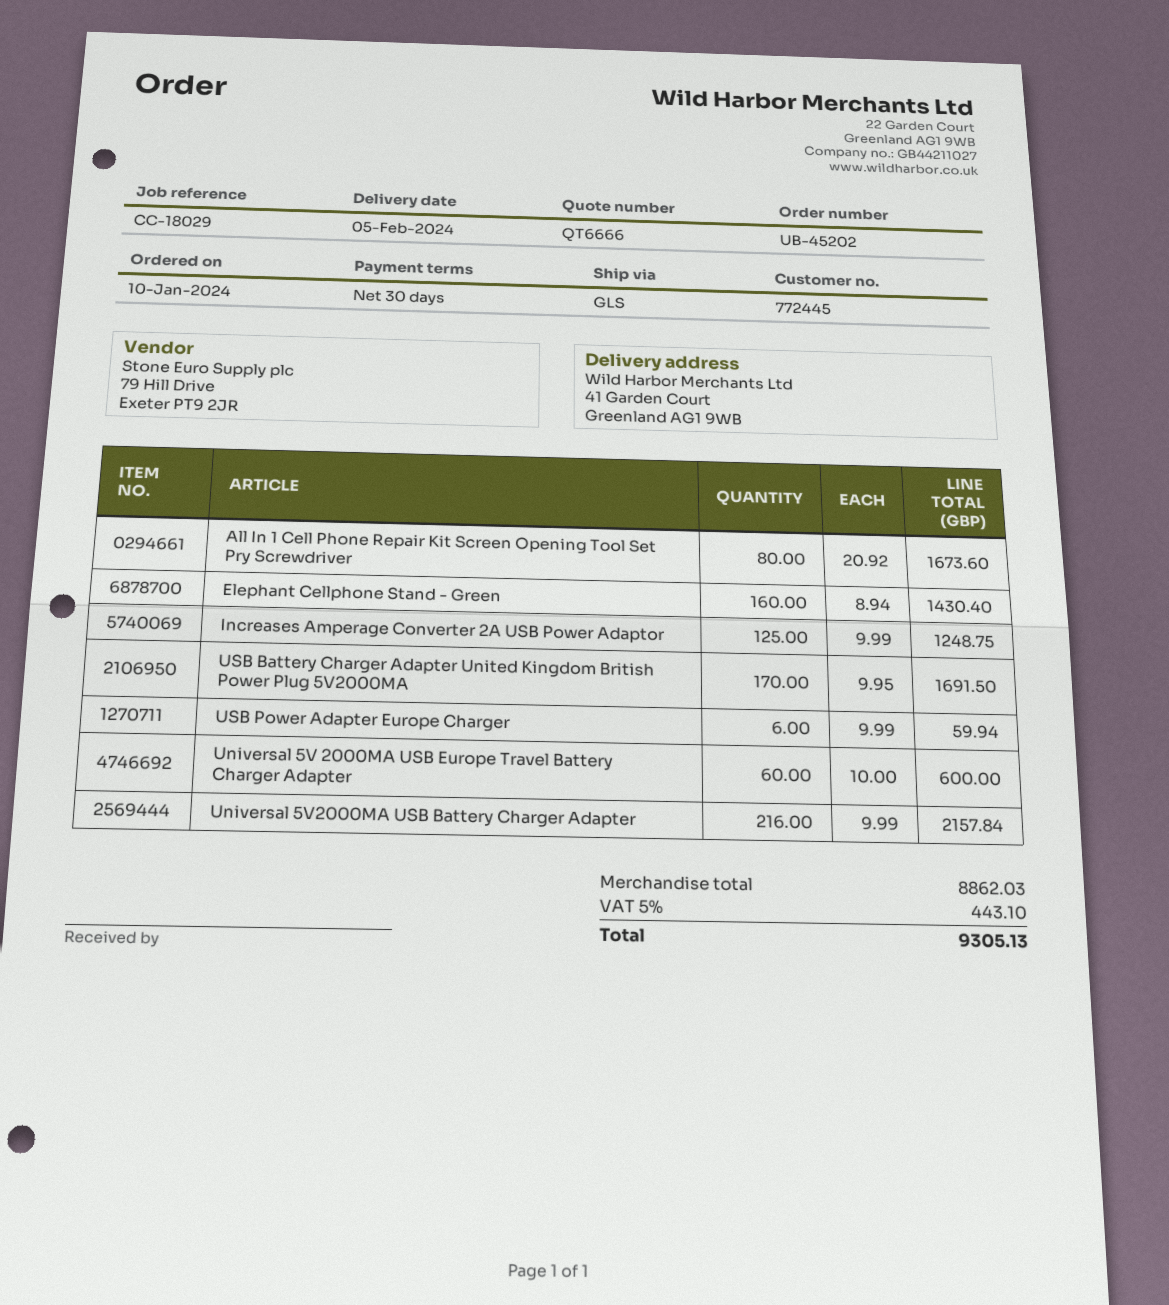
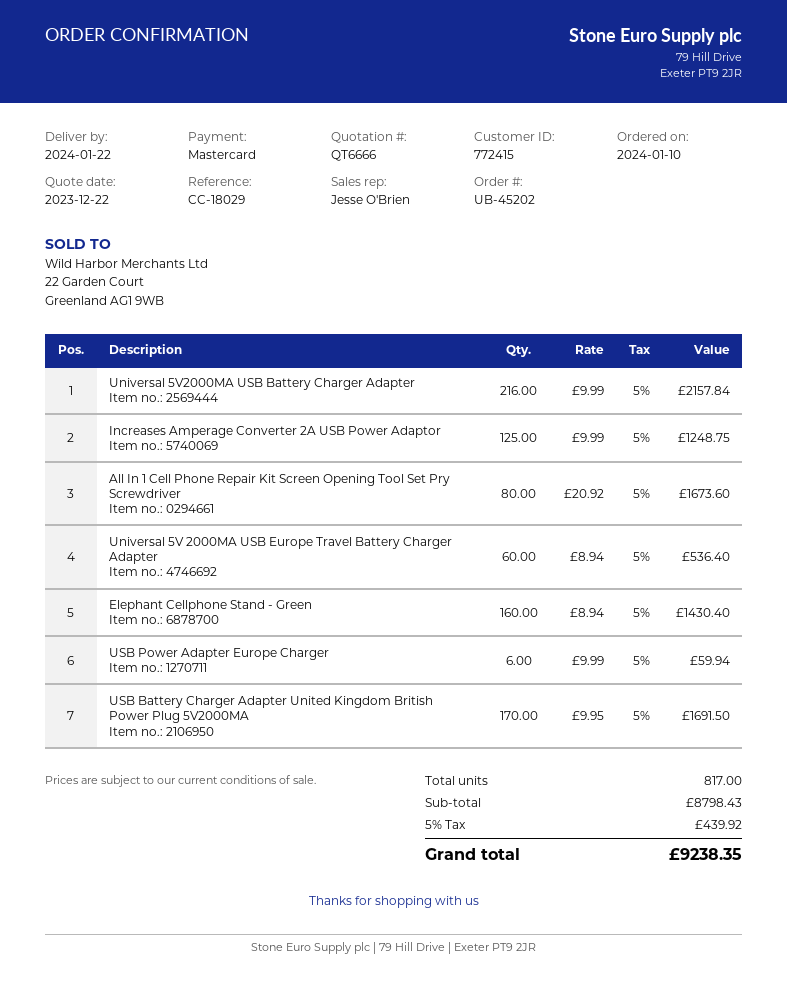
delivery date: 2024-02-05 -> 2024-01-22
customer number: 772445 -> 772415
Universal 5V 2000MA USB Europe Travel Battery Charger Adapter: 60 x 10.00 = 600.00 -> 60 x 8.94 = 536.40
subtotal: 8862.03 -> 8798.43
tax: 5% = 443.10 -> 5% = 439.92
total: 9305.13 -> 9238.35

